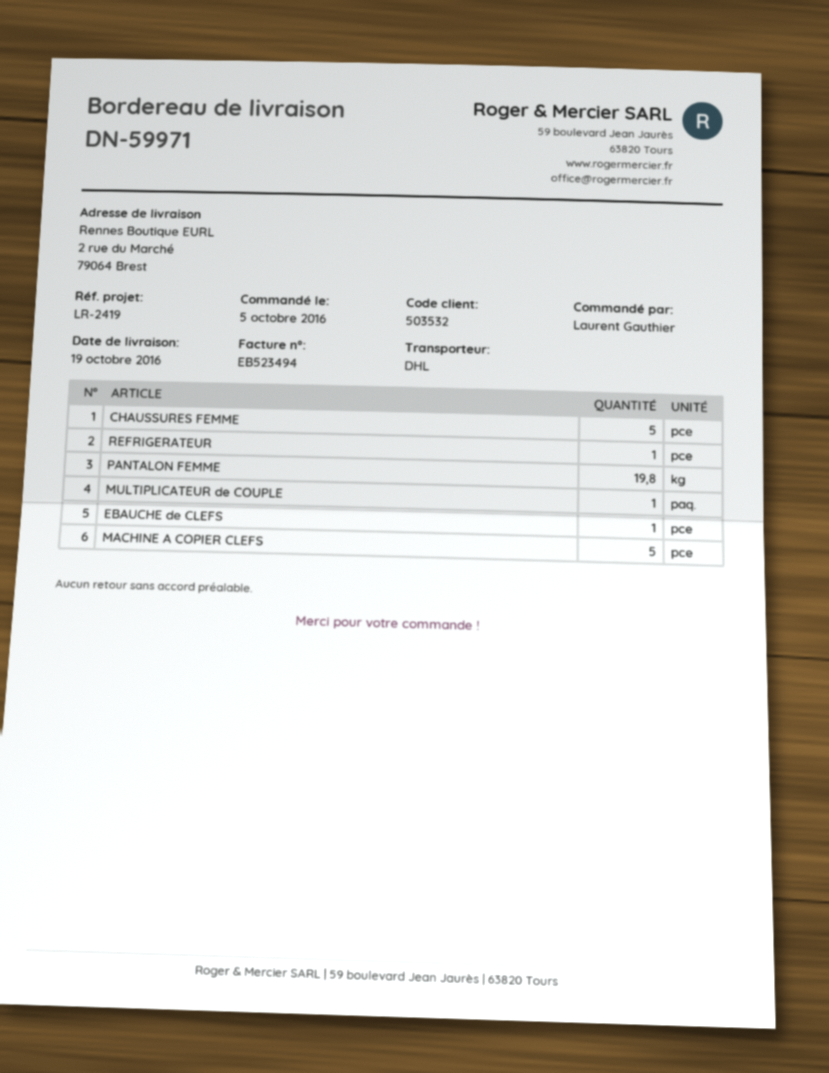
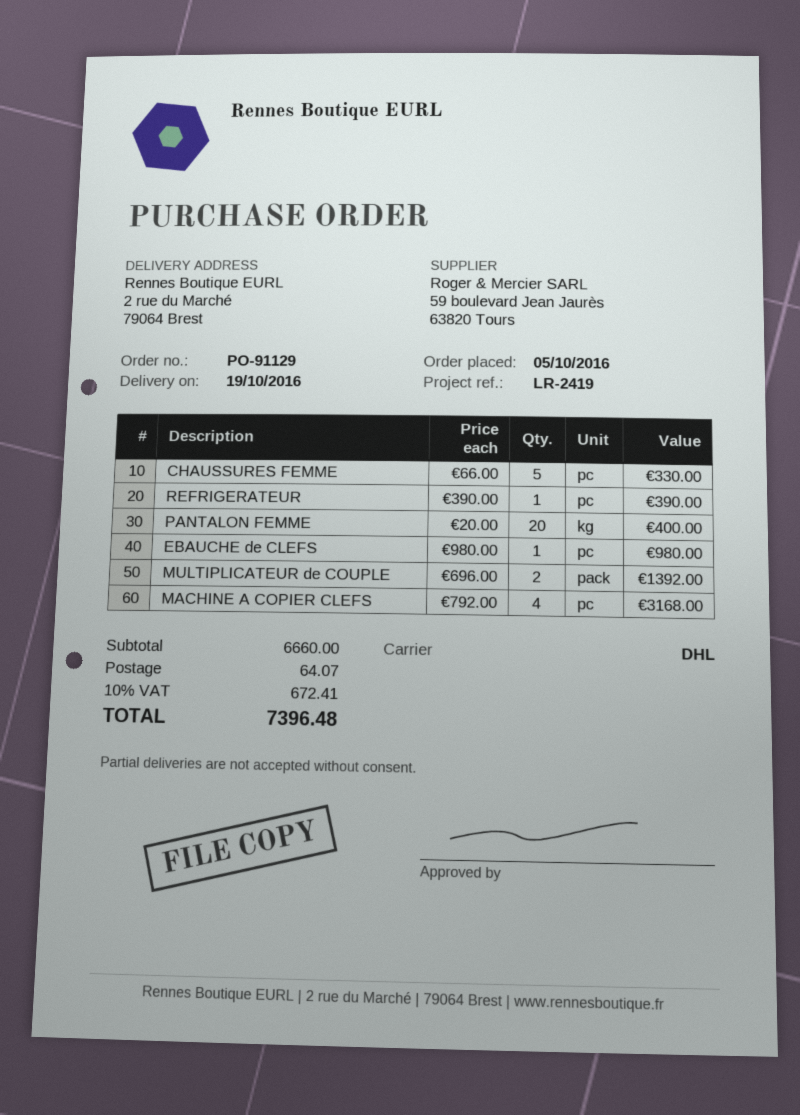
PANTALON FEMME: 19.8 -> 20
MULTIPLICATEUR de COUPLE: 1 -> 2
MACHINE A COPIER CLEFS: 5 -> 4

